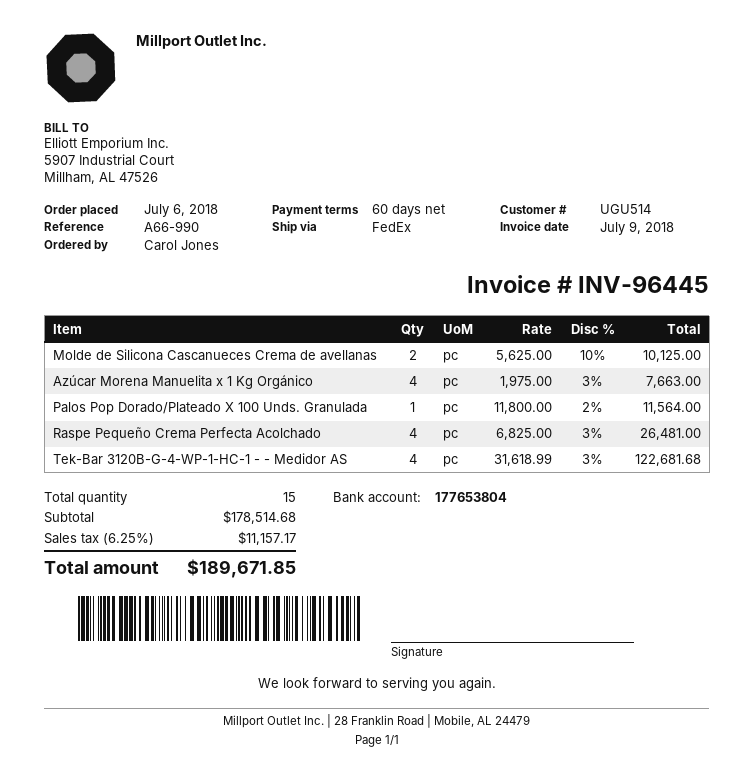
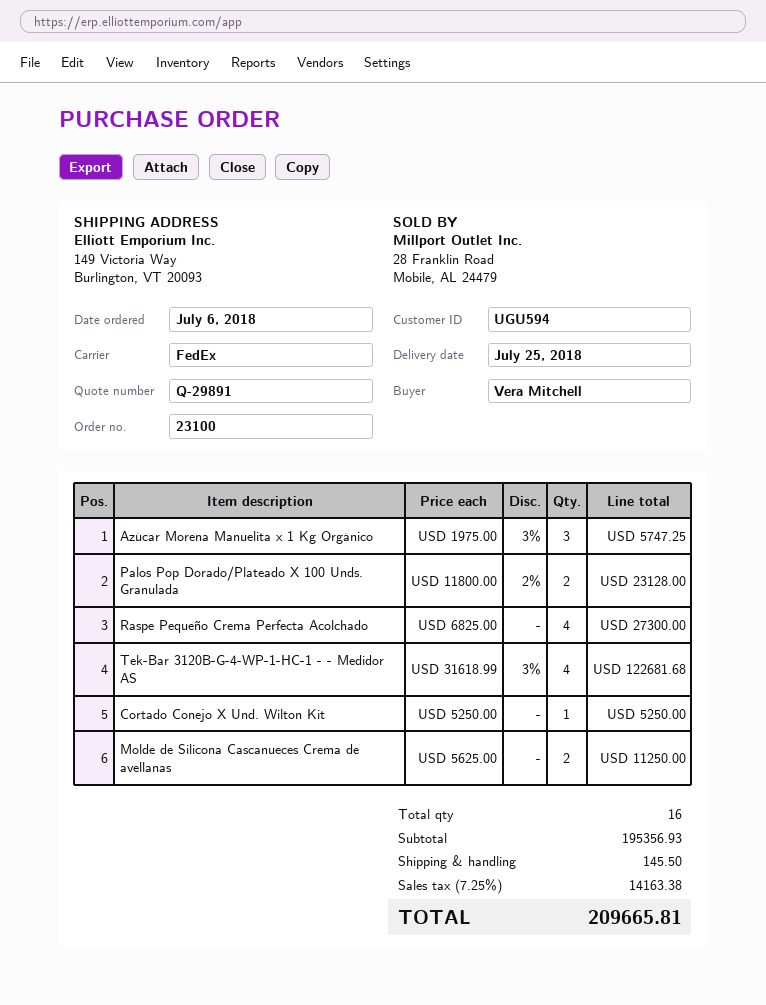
customer number: UGU514 -> UGU594
ordered by: Carol Jones -> Vera Mitchell
Molde de Silicona Cascanueces Crema de avellanas: 2 x 5625.00 - 10% = 10125.00 -> 2 x 5625.00 = 11250.00
Azúcar Morena Manuelita x 1 Kg Orgánico: 4 x 1975.00 - 3% = 7663.00 -> 3 x 1975.00 - 3% = 5747.25
Palos Pop Dorado/Plateado X 100 Unds. Granulada: 1 x 11800.00 - 2% = 11564.00 -> 2 x 11800.00 - 2% = 23128.00
Raspe Pequeño Crema Perfecta Acolchado: 4 x 6825.00 - 3% = 26481.00 -> 4 x 6825.00 = 27300.00
Cortado Conejo X Und. Wilton Kit: none -> 1 x 5250.00 = 5250.00
total quantity: 15 -> 16
subtotal: 178514.68 -> 195356.93
shipping: none -> 145.50
tax: 6.25% = 11157.17 -> 7.25% = 14163.38
total: 189671.85 -> 209665.81

